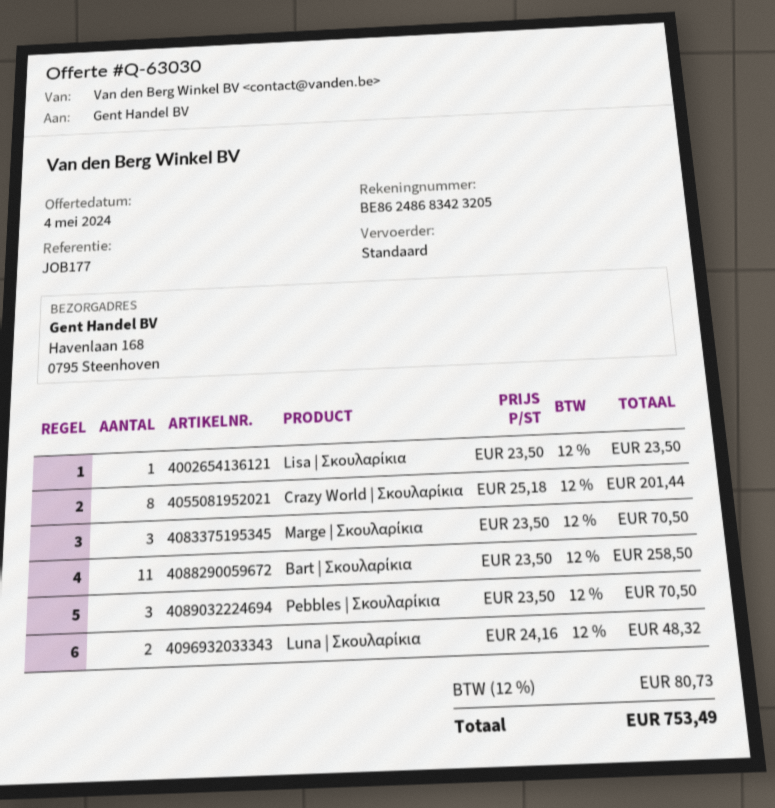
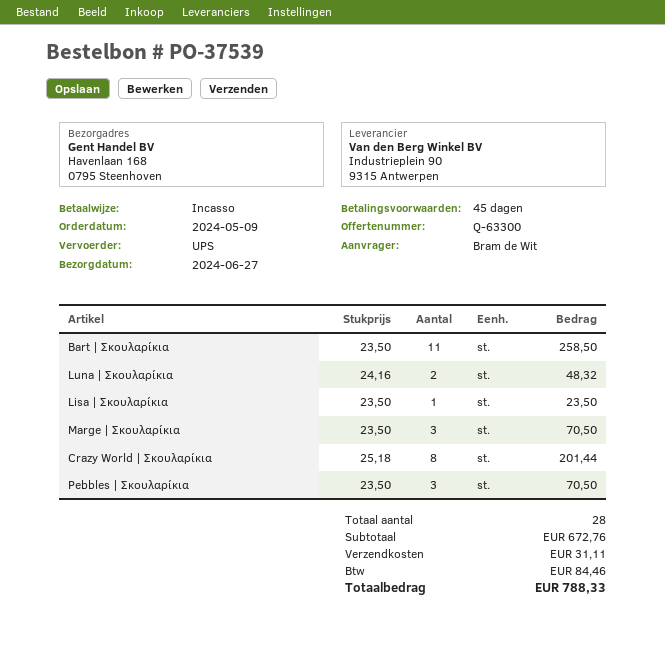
quote number: Q-63030 -> Q-63300
shipping method: standard -> UPS
shipping: none -> 31.11
tax: 80.73 -> 84.46
total: 753.49 -> 788.33

